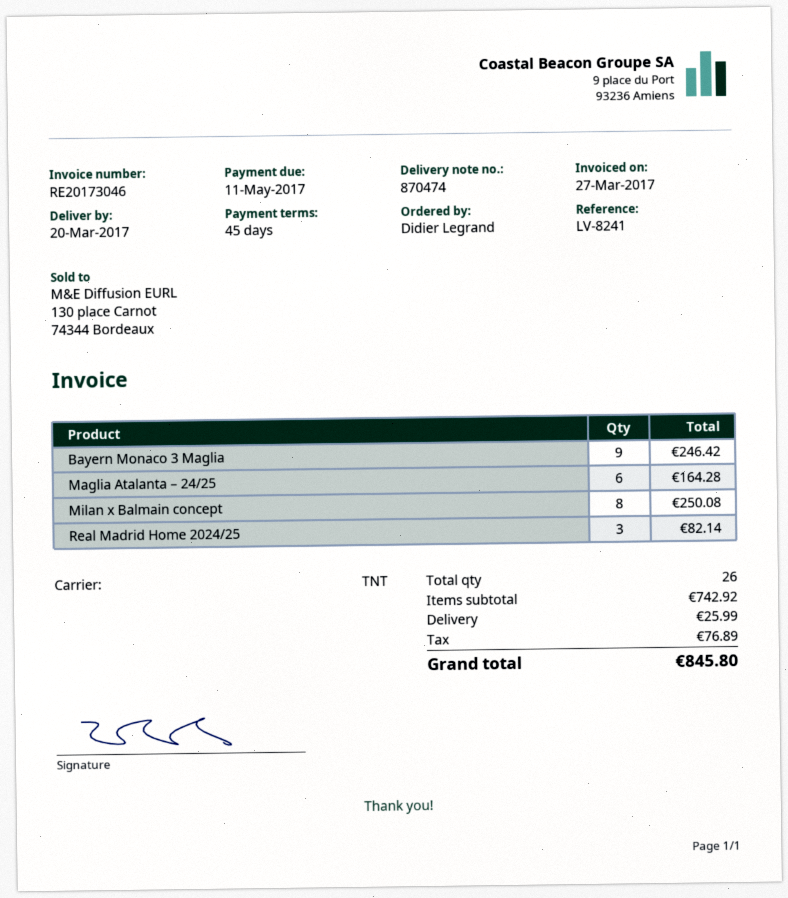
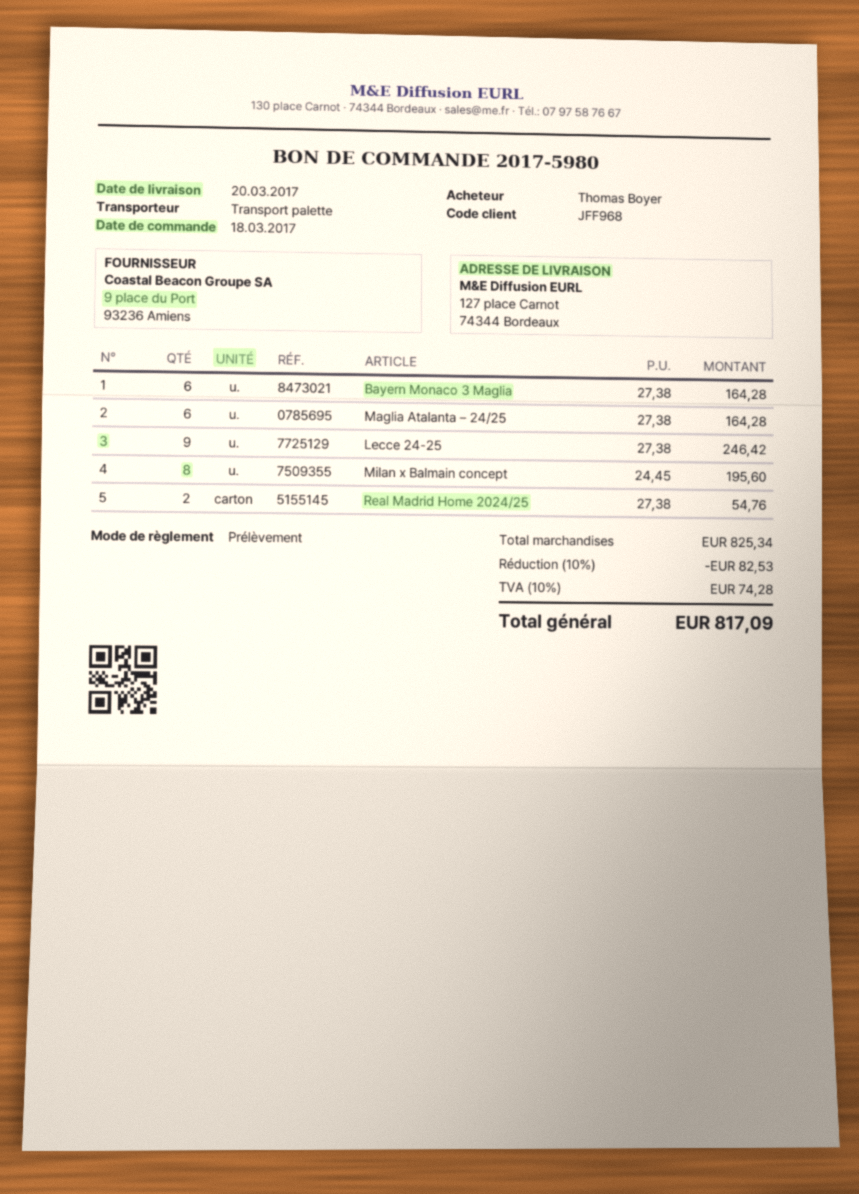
ordered by: Didier Legrand -> Thomas Boyer
shipping method: TNT -> pallet freight
Bayern Monaco 3 Maglia: 9 for 246.42 -> 6 for 164.28
Milan x Balmain concept: 8 for 250.08 -> 8 for 195.60
Real Madrid Home 2024/25: 3 for 82.14 -> 2 for 54.76
Lecce 24-25: none -> 9 for 246.42
subtotal: 742.92 -> 825.34
discount: none -> 10% = 82.53
shipping: 25.99 -> none
tax: 76.89 -> 74.28
total: 845.80 -> 817.09

